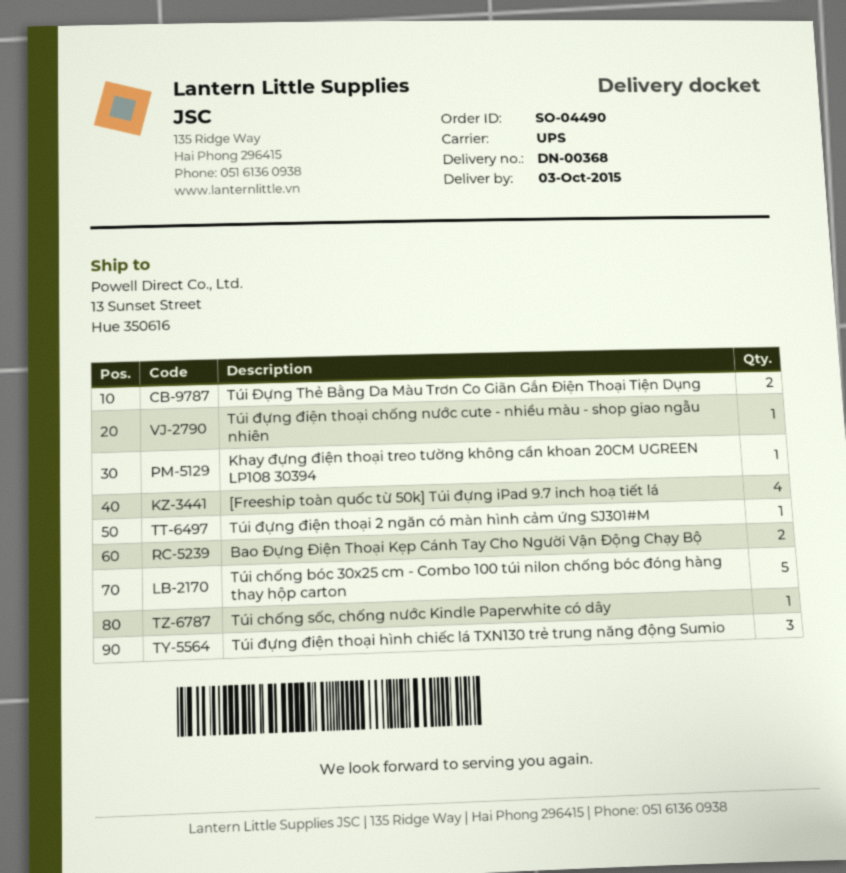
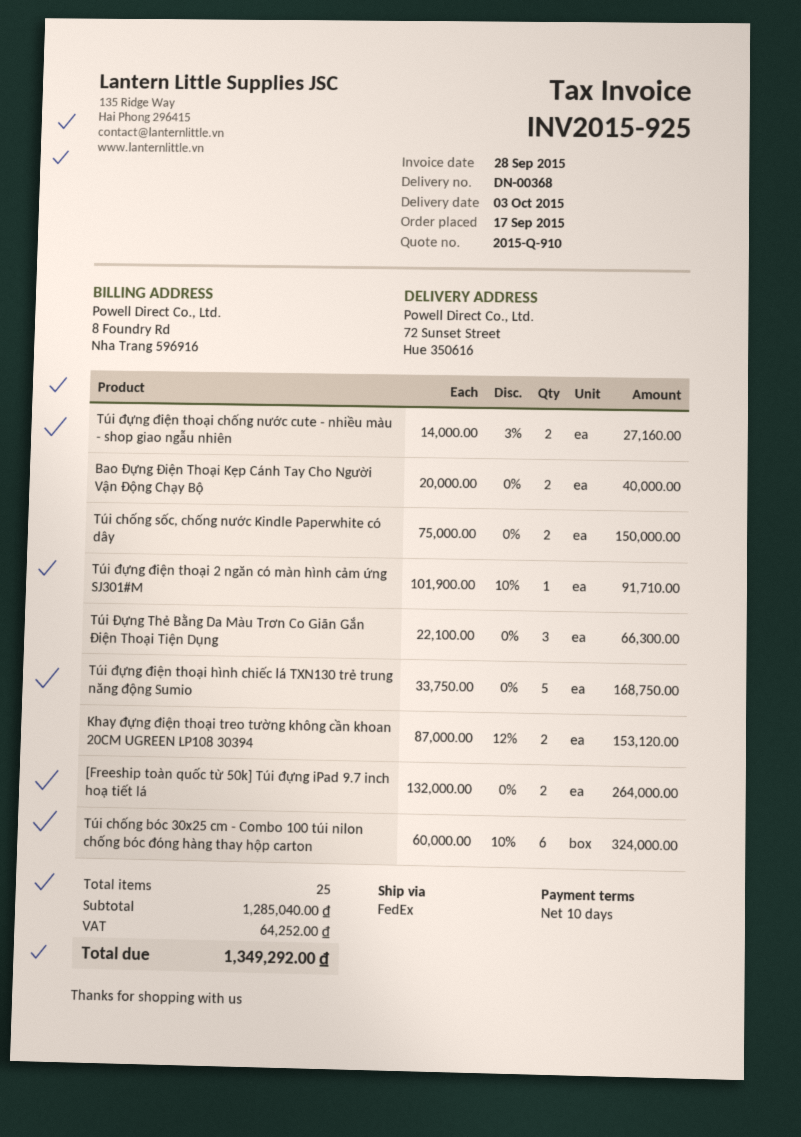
shipping method: UPS -> FedEx
ship to: 13 Sunset Street, Hue 350616 -> 72 Sunset Street, Hue 350616
Túi Đựng Thẻ Bằng Da Màu Trơn Co Giãn Gắn Điện Thoại Tiện Dụng: 2 -> 3
Túi đựng điện thoại chống nước cute - nhiều màu - shop giao ngẫu nhiên: 1 -> 2
Khay đựng điện thoại treo tường không cần khoan 20CM UGREEN LP108 30394: 1 -> 2
[Freeship toàn quốc từ 50k] Túi đựng iPad 9.7 inch hoạ tiết lá: 4 -> 2
Túi chống bóc 30x25 cm - Combo 100 túi nilon chống bóc đóng hàng thay hộp carton: 5 -> 6
Túi chống sốc, chống nước Kindle Paperwhite có dây: 1 -> 2
Túi đựng điện thoại hình chiếc lá TXN130 trẻ trung năng động Sumio: 3 -> 5

